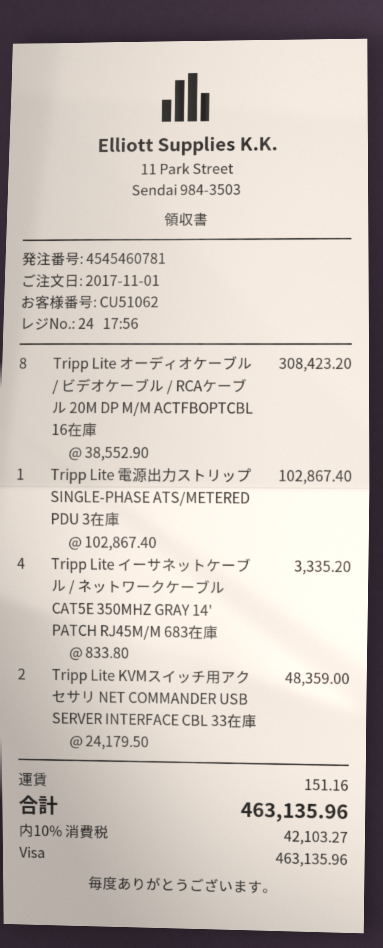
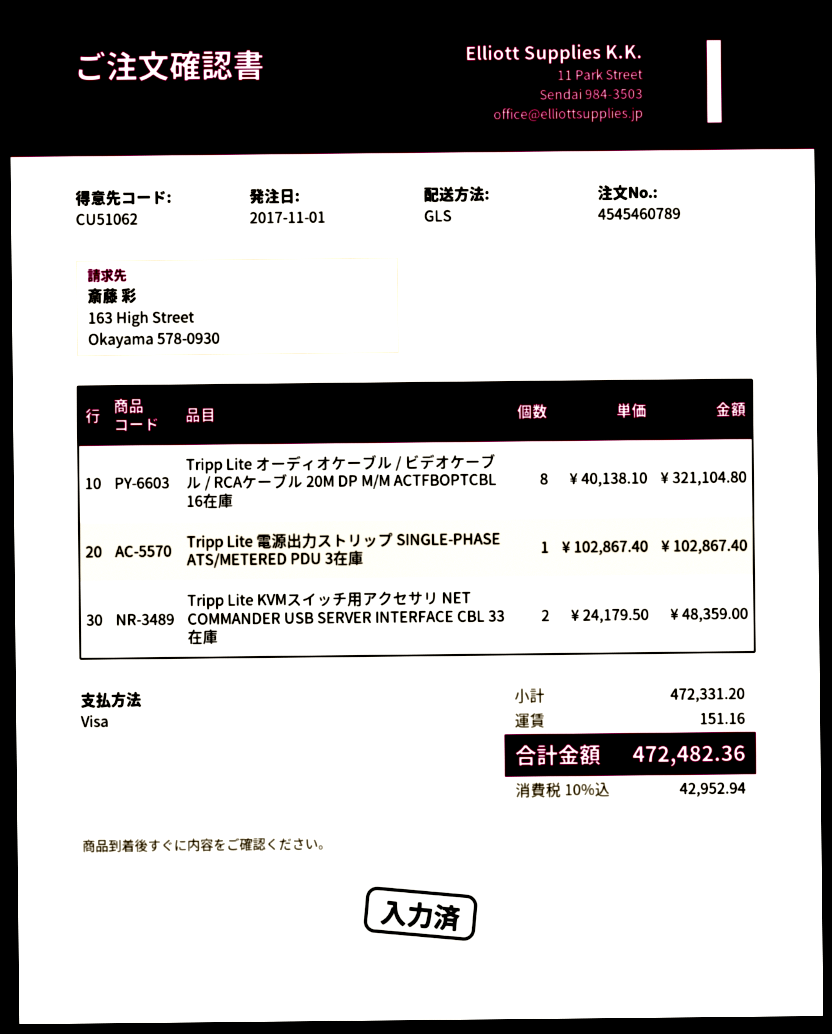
order number: 4545460781 -> 4545460789
Tripp Lite オーディオケーブル / ビデオケーブル / RCAケーブル 20M DP M/M ACTFBOPTCBL 16在庫: 8 x 38552.90 = 308423.20 -> 8 x 40138.10 = 321104.80
Tripp Lite イーサネットケーブル / ネットワークケーブル CAT5E 350MHZ GRAY 14' PATCH RJ45M/M 683在庫: 4 x 833.80 = 3335.20 -> none
tax: 10% = 42103.27 -> 10% = 42952.94
total: 463135.96 -> 472482.36

